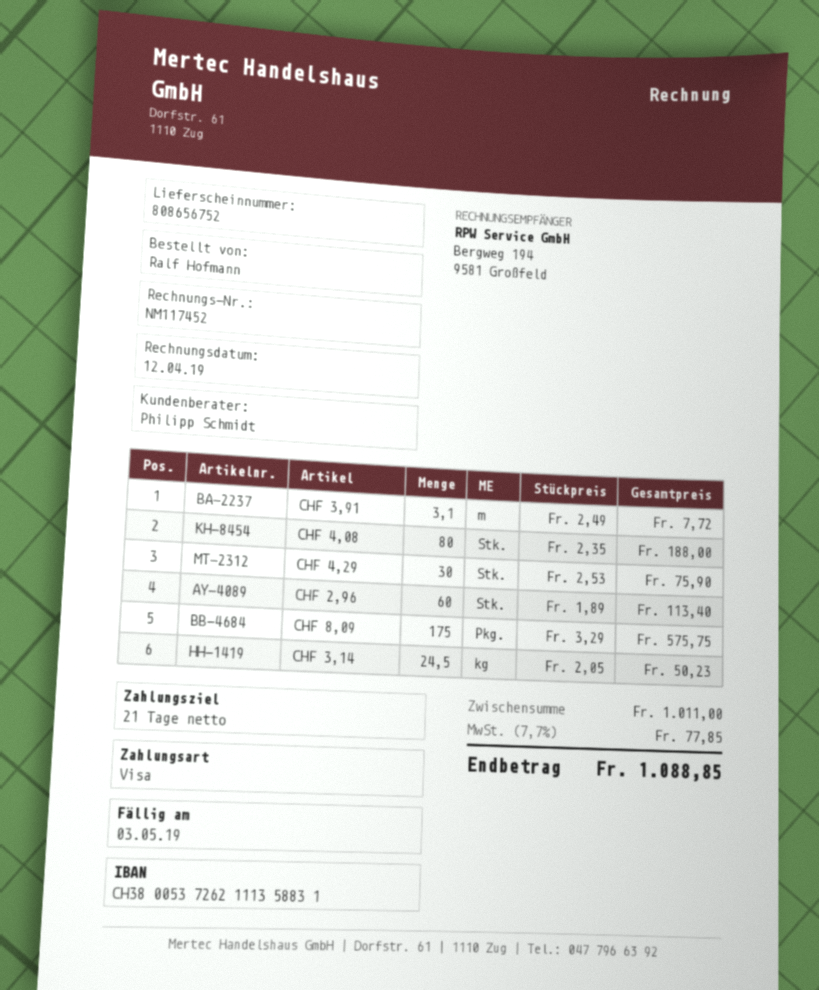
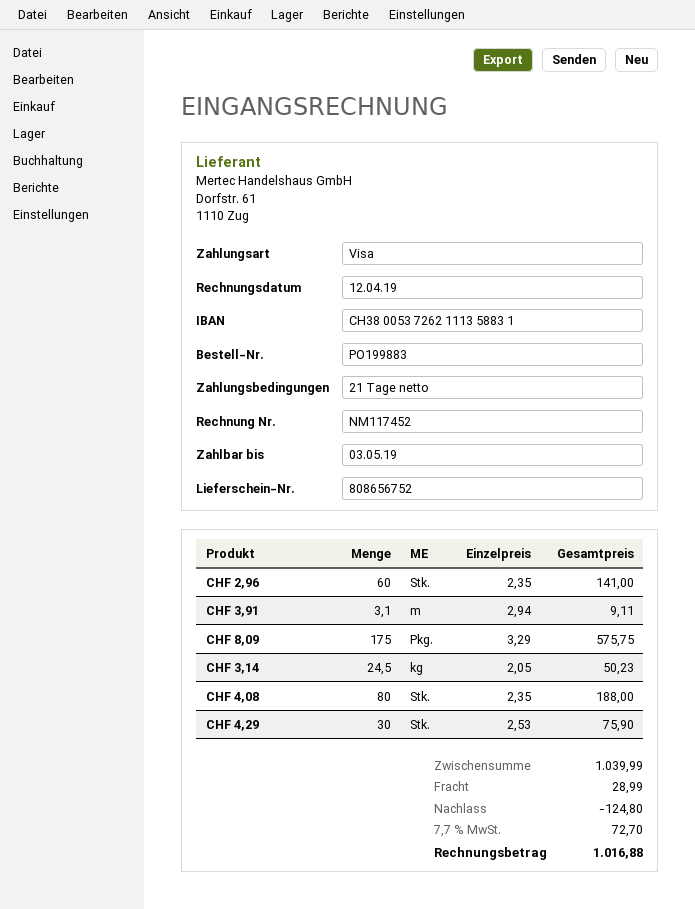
CHF 3,91: 3.1 x 2.49 = 7.72 -> 3.1 x 2.94 = 9.11
CHF 2,96: 60 x 1.89 = 113.40 -> 60 x 2.35 = 141.00
subtotal: 1011.00 -> 1039.99
discount: none -> 124.80
shipping: none -> 28.99
tax: 7.7% = 77.85 -> 7.7% = 72.70
total: 1088.85 -> 1016.88

